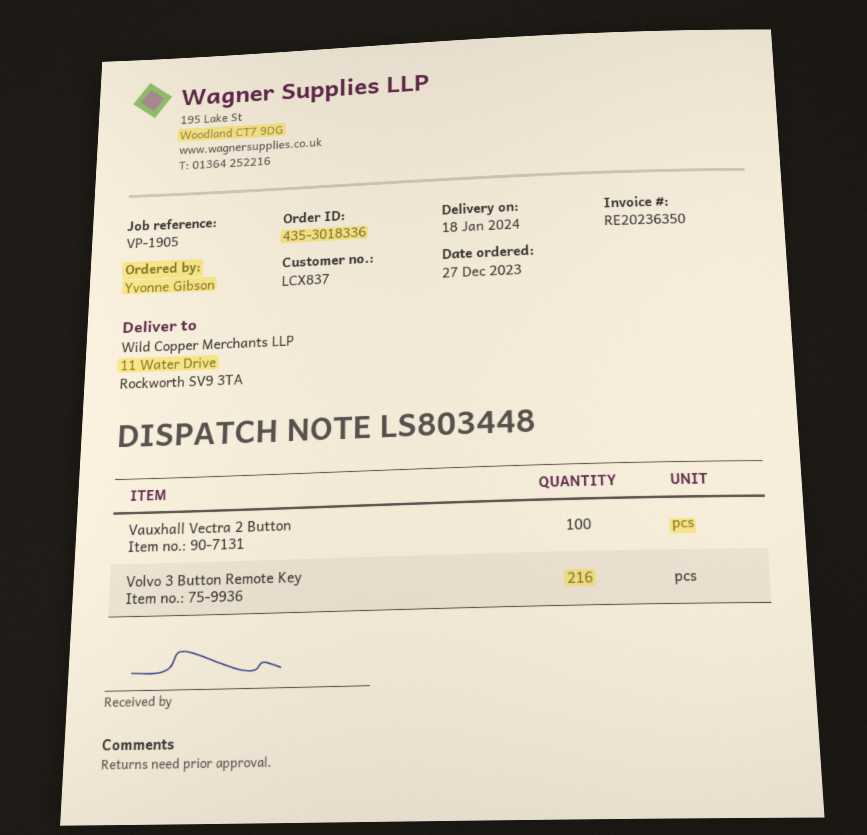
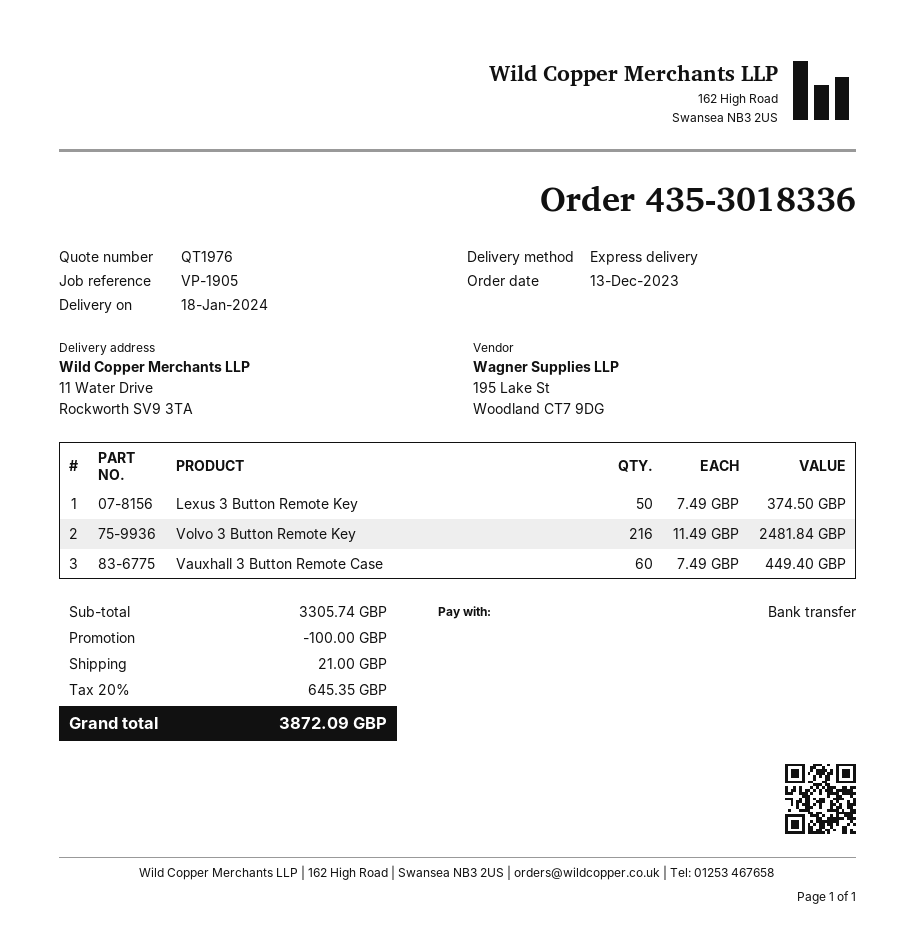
order date: 2023-12-27 -> 2023-12-13
Vauxhall Vectra 2 Button: 100 -> none
Lexus 3 Button Remote Key: none -> 50
Vauxhall 3 Button Remote Case: none -> 60

